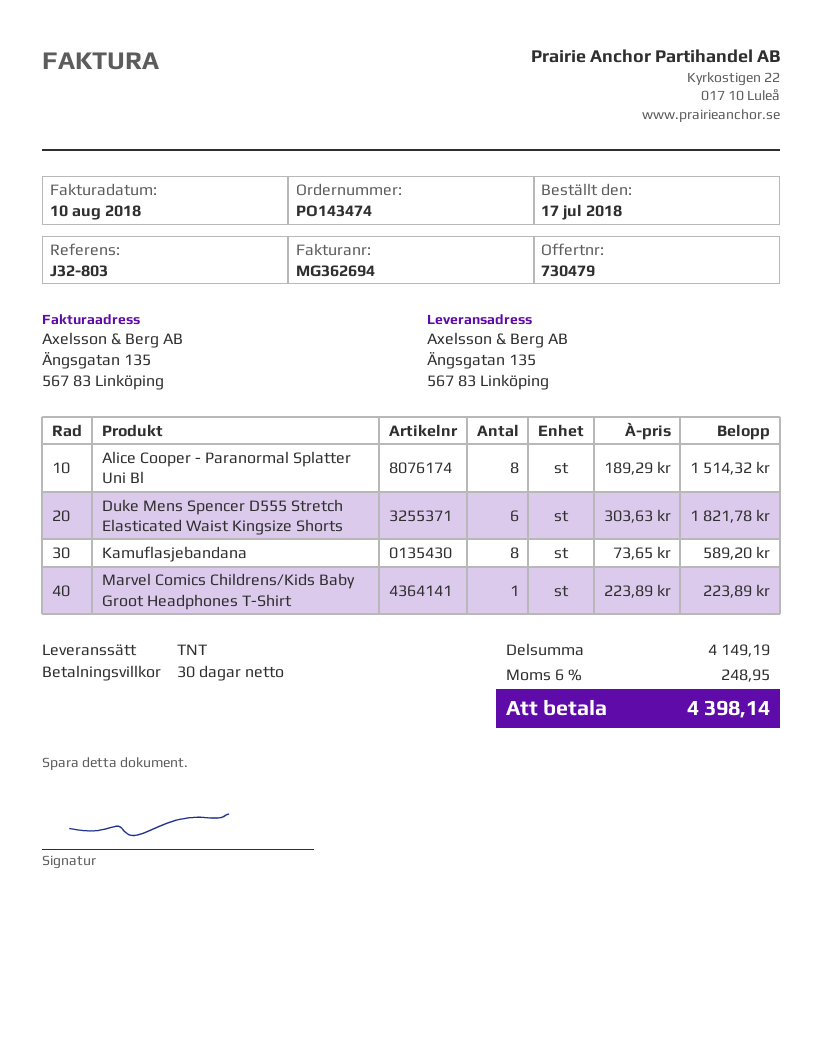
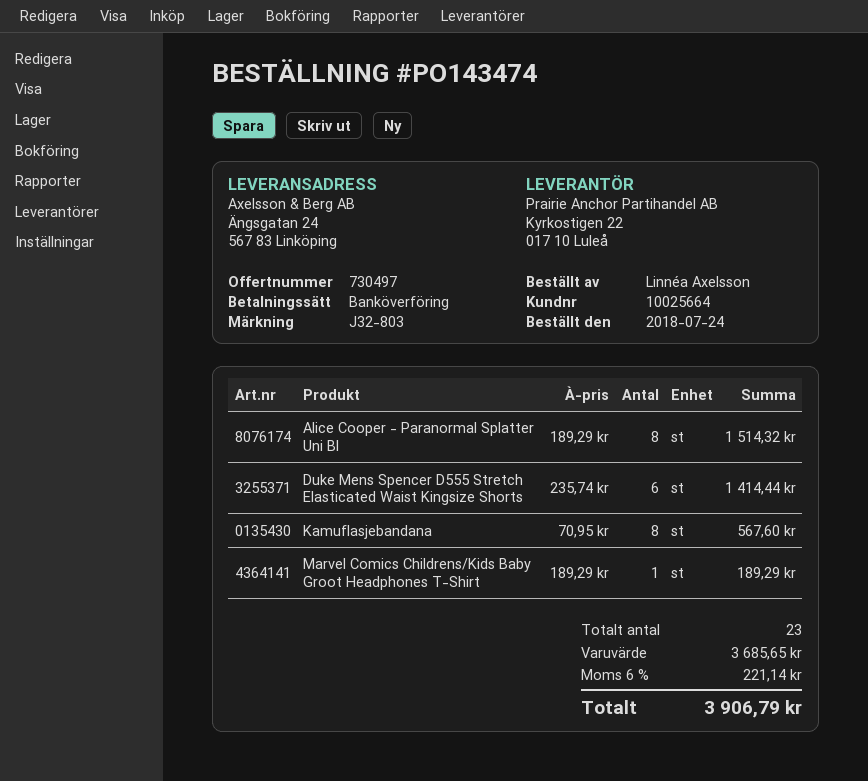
quote number: 730479 -> 730497
order date: 2018-07-17 -> 2018-07-24
ship to: Ängsgatan 135, 567 83 Linköping -> Ängsgatan 24, 567 83 Linköping
Duke Mens Spencer D555 Stretch Elasticated Waist Kingsize Shorts: 6 x 303.63 = 1821.78 -> 6 x 235.74 = 1414.44
Kamuflasjebandana: 8 x 73.65 = 589.20 -> 8 x 70.95 = 567.60
Marvel Comics Childrens/Kids Baby Groot Headphones T-Shirt: 1 x 223.89 = 223.89 -> 1 x 189.29 = 189.29
subtotal: 4149.19 -> 3685.65
tax: 6% = 248.95 -> 6% = 221.14
total: 4398.14 -> 3906.79

